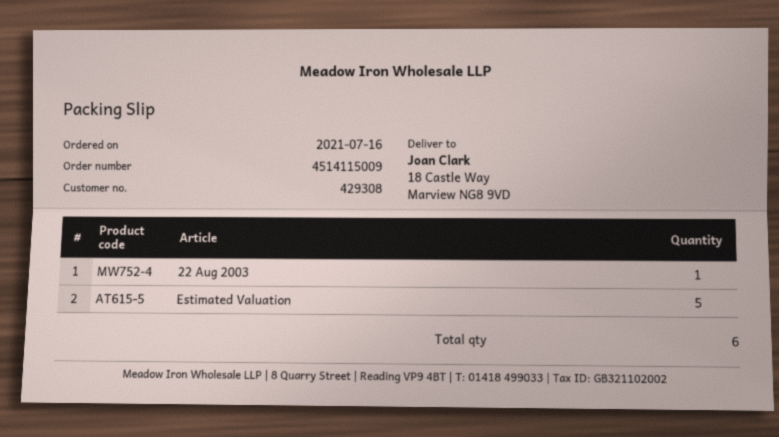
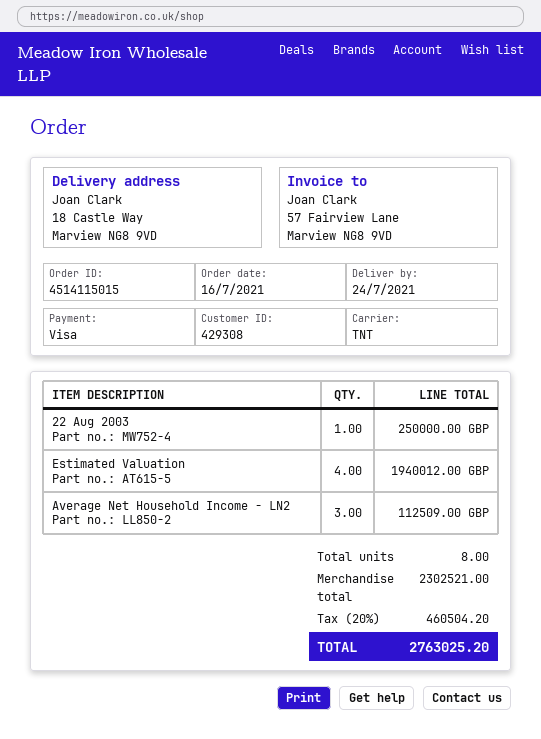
order number: 4514115009 -> 4514115015
Estimated Valuation: 5 -> 4
Average Net Household Income - LN2: none -> 3
total quantity: 6 -> 8

